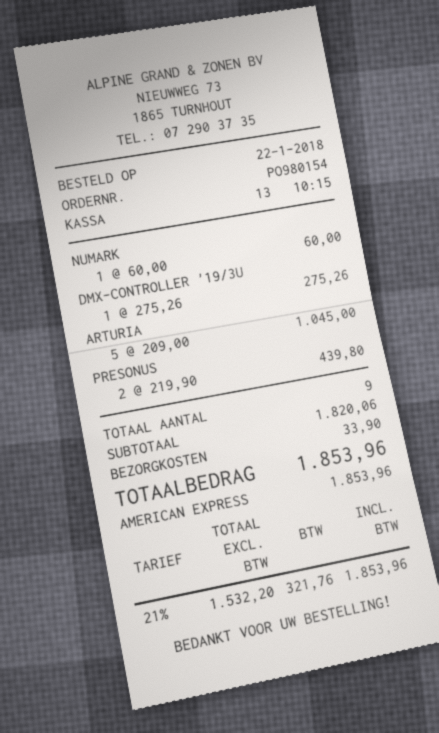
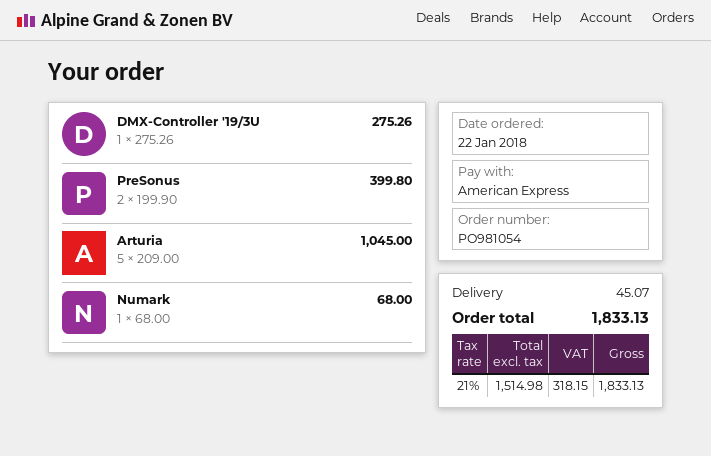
order number: PO980154 -> PO981054
NUMARK: 1 x 60.00 = 60.00 -> 1 x 68.00 = 68.00
PRESONUS: 2 x 219.90 = 439.80 -> 2 x 199.90 = 399.80
shipping: 33.90 -> 45.07
net: 1532.20 -> 1514.98
tax: 21% = 321.76 -> 21% = 318.15
total: 1853.96 -> 1833.13

